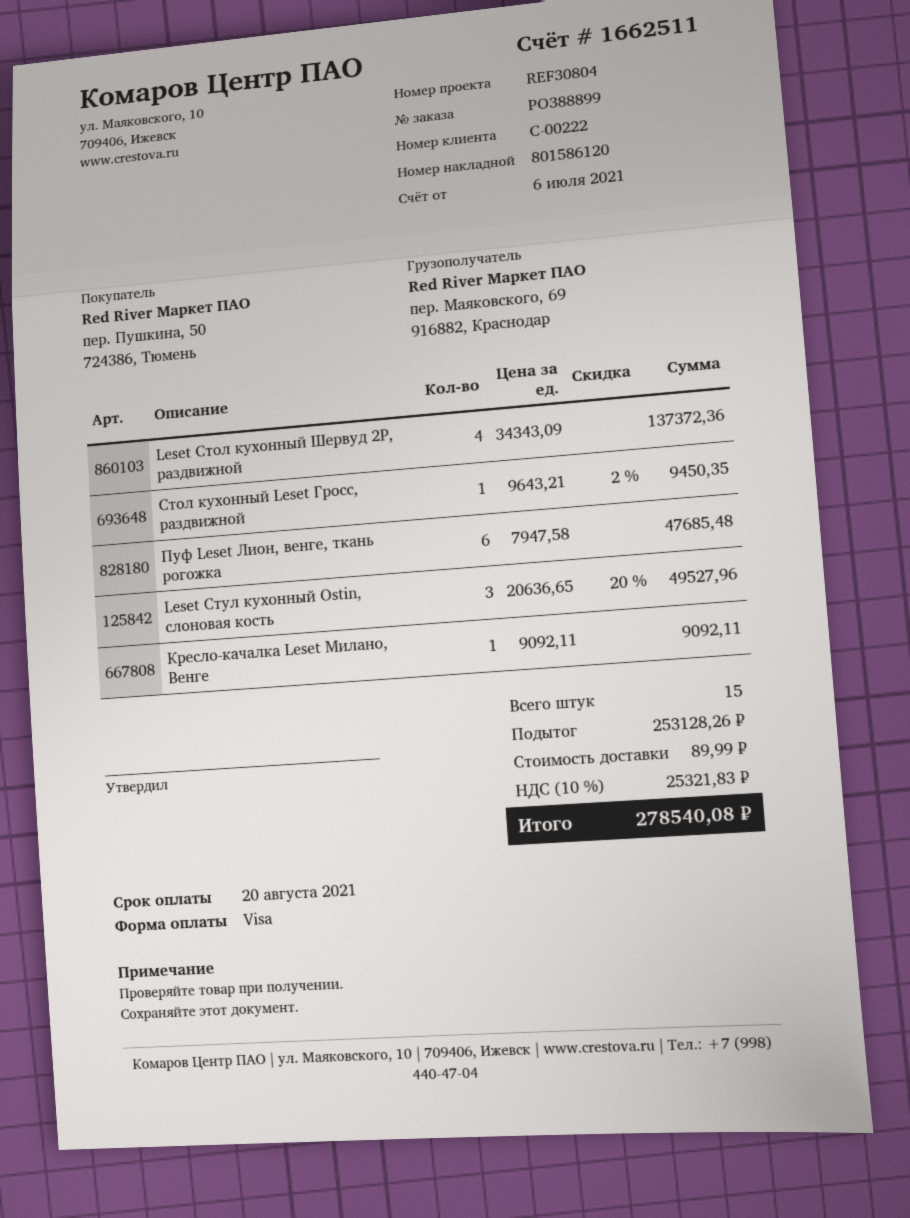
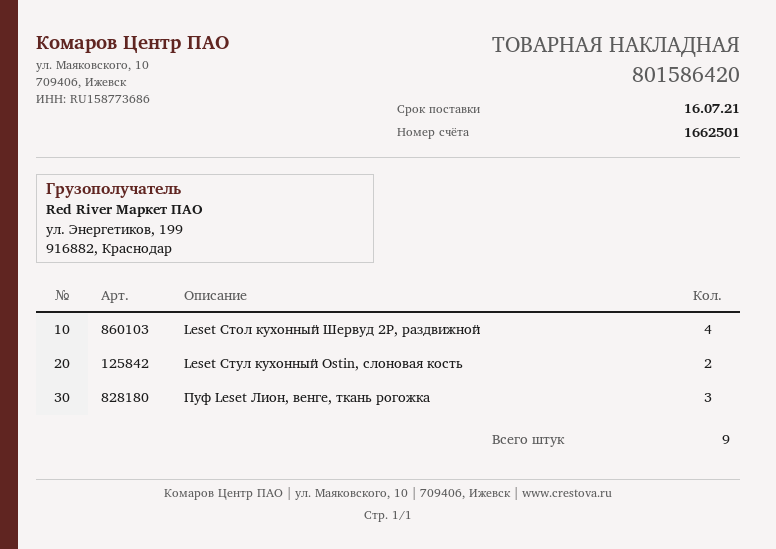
delivery note number: 801586120 -> 801586420
invoice number: 1662511 -> 1662501
ship to: пер. Маяковского, 69, 916882, Краснодар -> ул. Энергетиков, 199, 916882, Краснодар
Стол кухонный Leset Гросс, раздвижной: 1 -> none
Пуф Leset Лион, венге, ткань рогожка: 6 -> 3
Leset Стул кухонный Ostin, слоновая кость: 3 -> 2
Кресло-качалка Leset Милано, Венге: 1 -> none
total quantity: 15 -> 9

